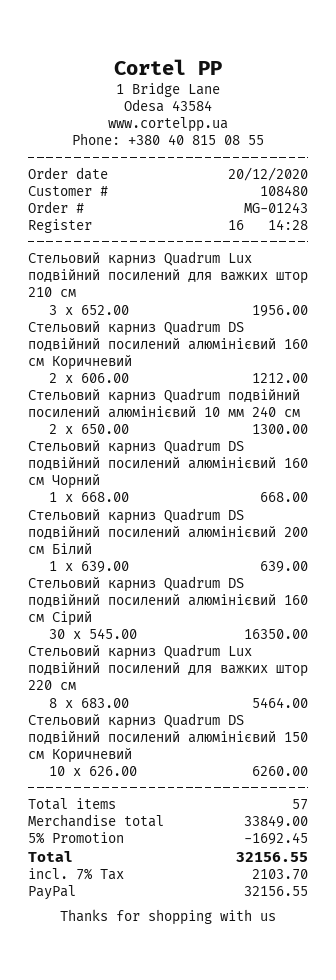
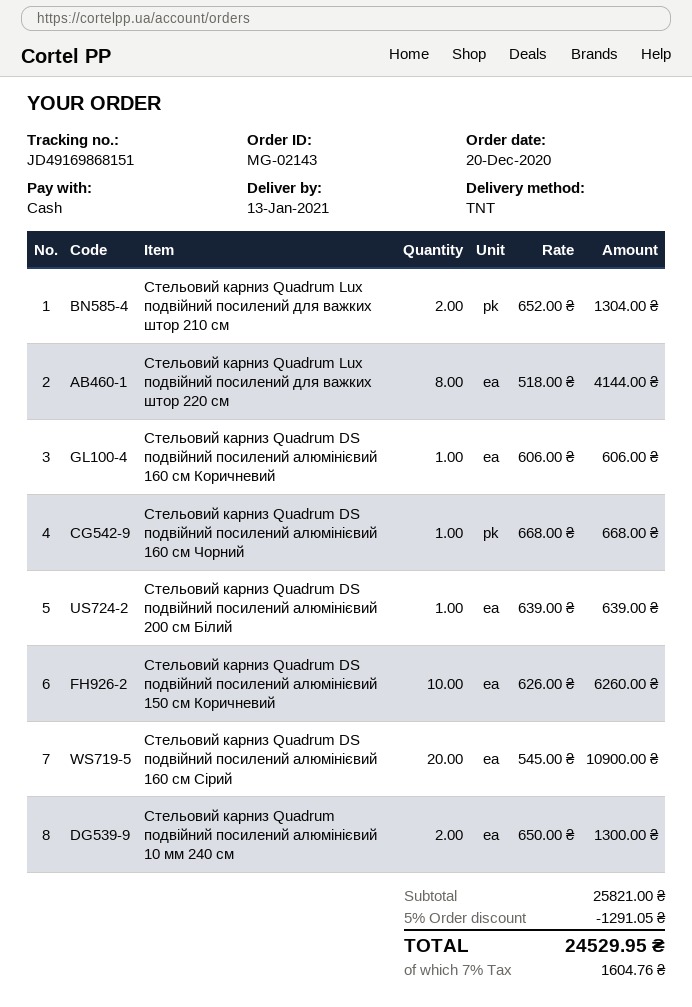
order number: MG-01243 -> MG-02143
payment method: PayPal -> cash
Стельовий карниз Quadrum Lux подвійний посилений для важких штор 210 см: 3 x 652.00 = 1956.00 -> 2 x 652.00 = 1304.00
Стельовий карниз Quadrum DS подвійний посилений алюмінієвий 160 см Коричневий: 2 x 606.00 = 1212.00 -> 1 x 606.00 = 606.00
Стельовий карниз Quadrum DS подвійний посилений алюмінієвий 160 см Сірий: 30 x 545.00 = 16350.00 -> 20 x 545.00 = 10900.00
Стельовий карниз Quadrum Lux подвійний посилений для важких штор 220 см: 8 x 683.00 = 5464.00 -> 8 x 518.00 = 4144.00
subtotal: 33849.00 -> 25821.00
discount: 5% = 1692.45 -> 5% = 1291.05
tax: 7% = 2103.70 -> 7% = 1604.76
total: 32156.55 -> 24529.95

